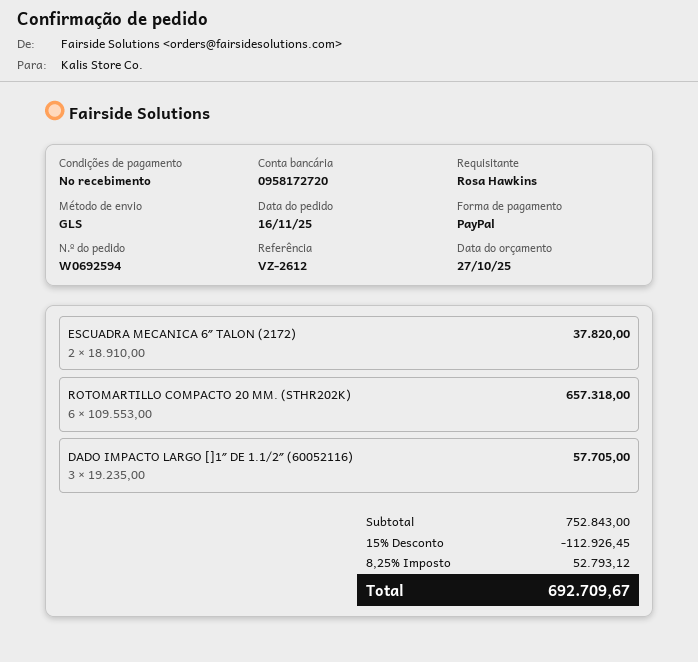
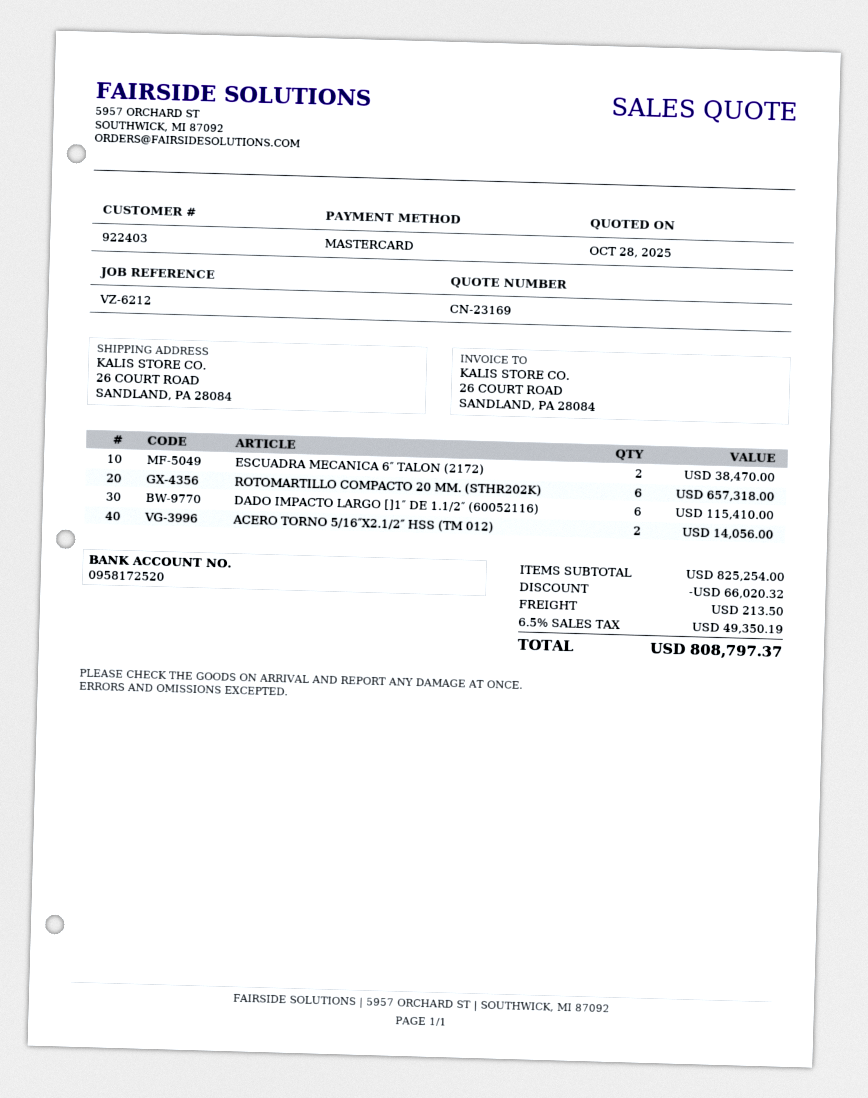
quote date: 2025-10-27 -> 2025-10-28
reference: VZ-2612 -> VZ-6212
payment method: PayPal -> Mastercard
bank account: 0958172720 -> 0958172520
ESCUADRA MECANICA 6″ TALON (2172): 2 for 37820.00 -> 2 for 38470.00
DADO IMPACTO LARGO []1″ DE 1.1/2″ (60052116): 3 for 57705.00 -> 6 for 115410.00
ACERO TORNO 5/16″X2.1/2″ HSS (TM 012): none -> 2 for 14056.00
subtotal: 752843.00 -> 825254.00
discount: 112926.45 -> 66020.32
shipping: none -> 213.50
tax: 8.25% = 52793.12 -> 6.5% = 49350.19
total: 692709.67 -> 808797.37

